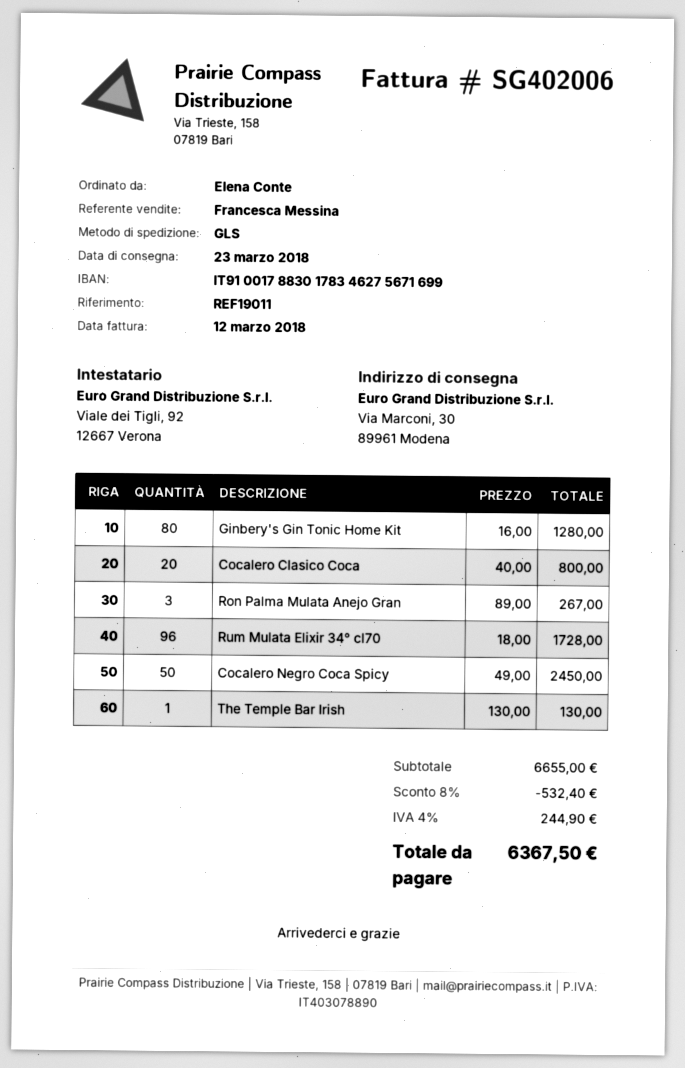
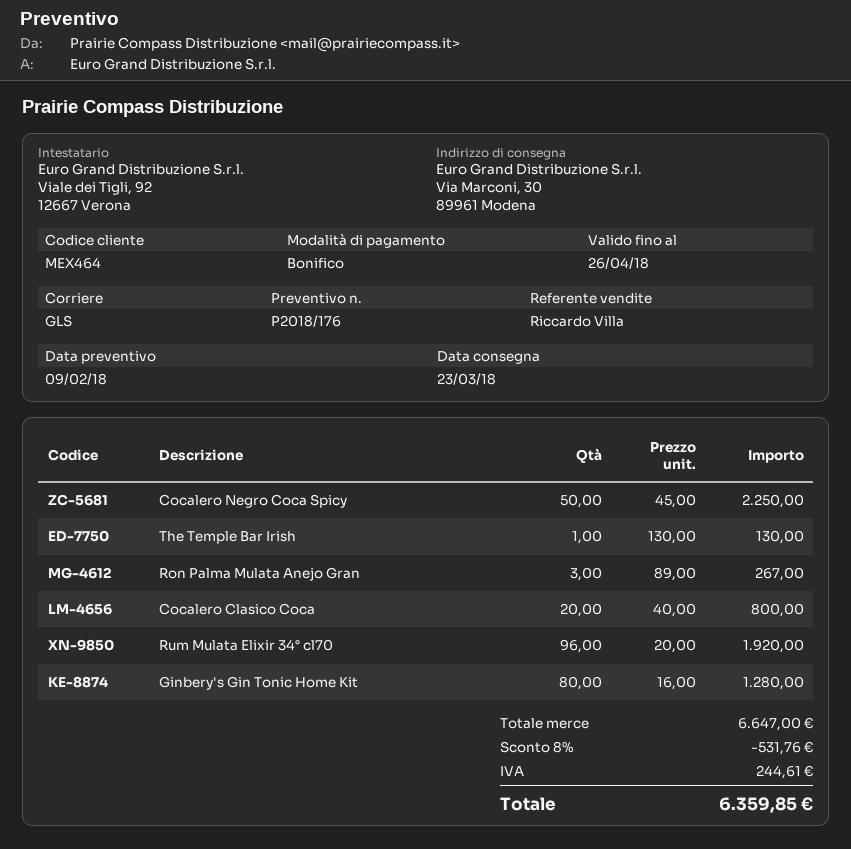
sales rep: Francesca Messina -> Riccardo Villa
Rum Mulata Elixir 34° cl70: 96 x 18.00 = 1728.00 -> 96 x 20.00 = 1920.00
Cocalero Negro Coca Spicy: 50 x 49.00 = 2450.00 -> 50 x 45.00 = 2250.00
subtotal: 6655.00 -> 6647.00
discount: 8% = 532.40 -> 8% = 531.76
tax: 244.90 -> 244.61
total: 6367.50 -> 6359.85

